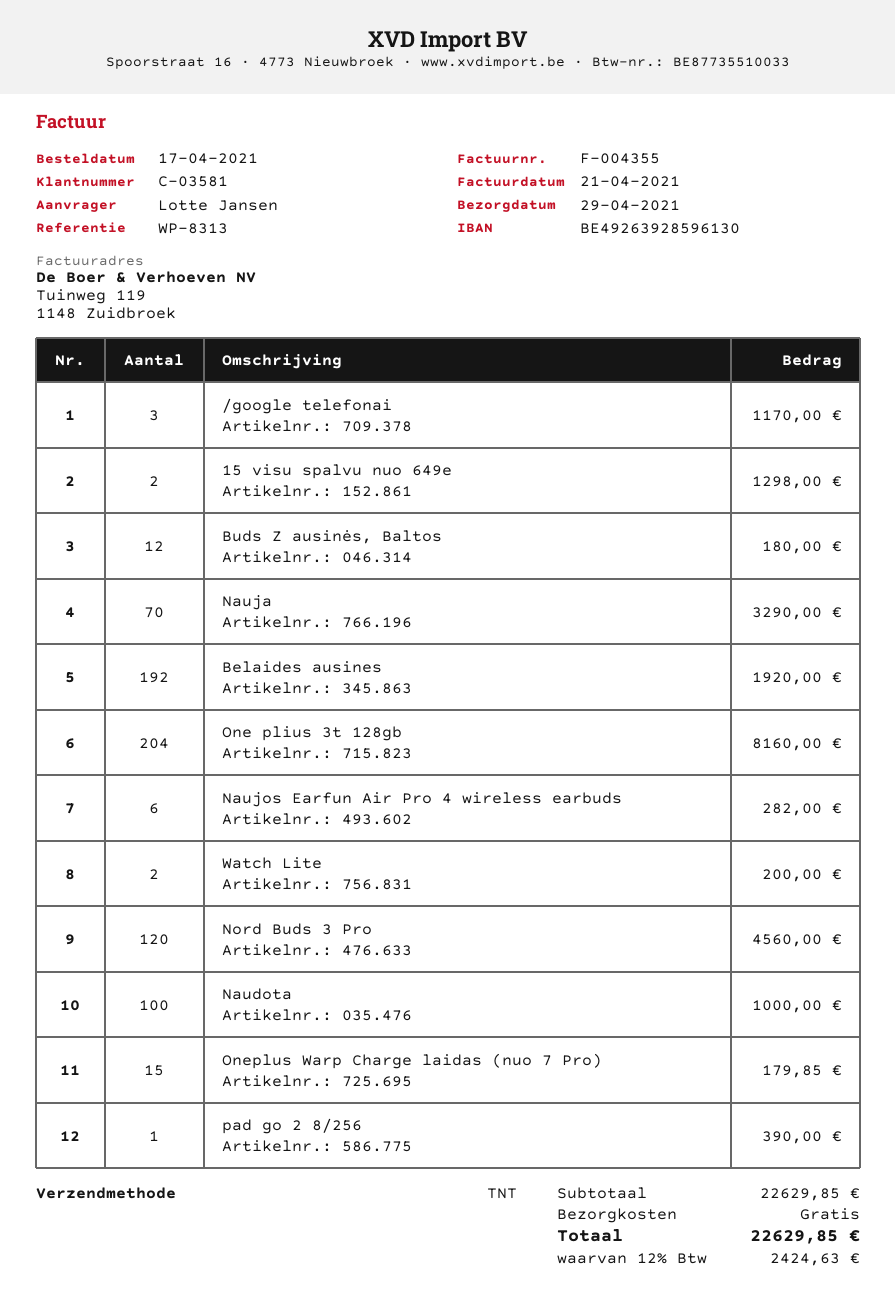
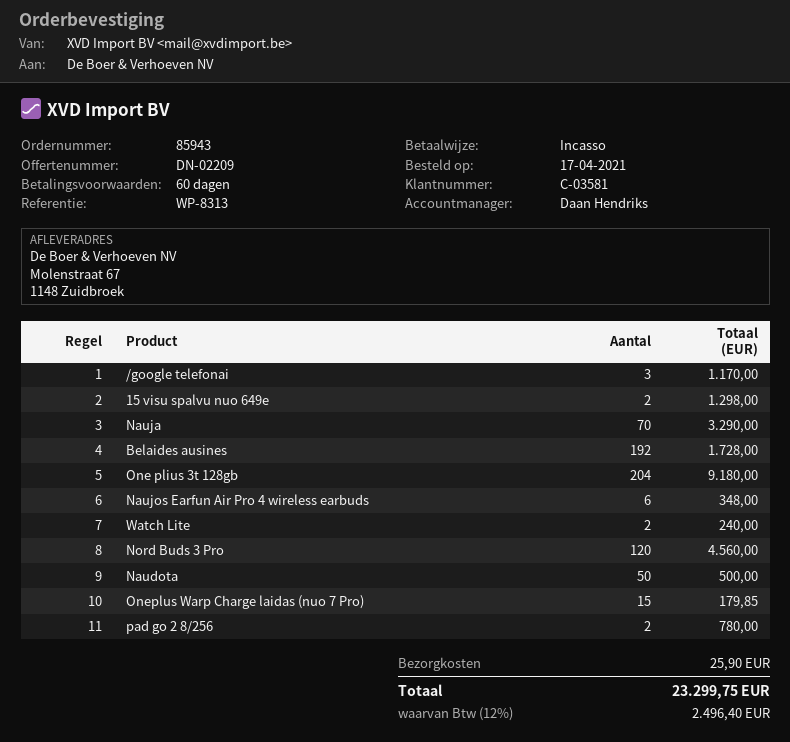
Buds Z ausinės, Baltos: 12 for 180.00 -> none
Belaides ausines: 192 for 1920.00 -> 192 for 1728.00
One plius 3t 128gb: 204 for 8160.00 -> 204 for 9180.00
Naujos Earfun Air Pro 4 wireless earbuds: 6 for 282.00 -> 6 for 348.00
Watch Lite: 2 for 200.00 -> 2 for 240.00
Naudota: 100 for 1000.00 -> 50 for 500.00
pad go 2 8/256: 1 for 390.00 -> 2 for 780.00
shipping: 0.00 -> 25.90
tax: 12% = 2424.63 -> 12% = 2496.40
total: 22629.85 -> 23299.75

